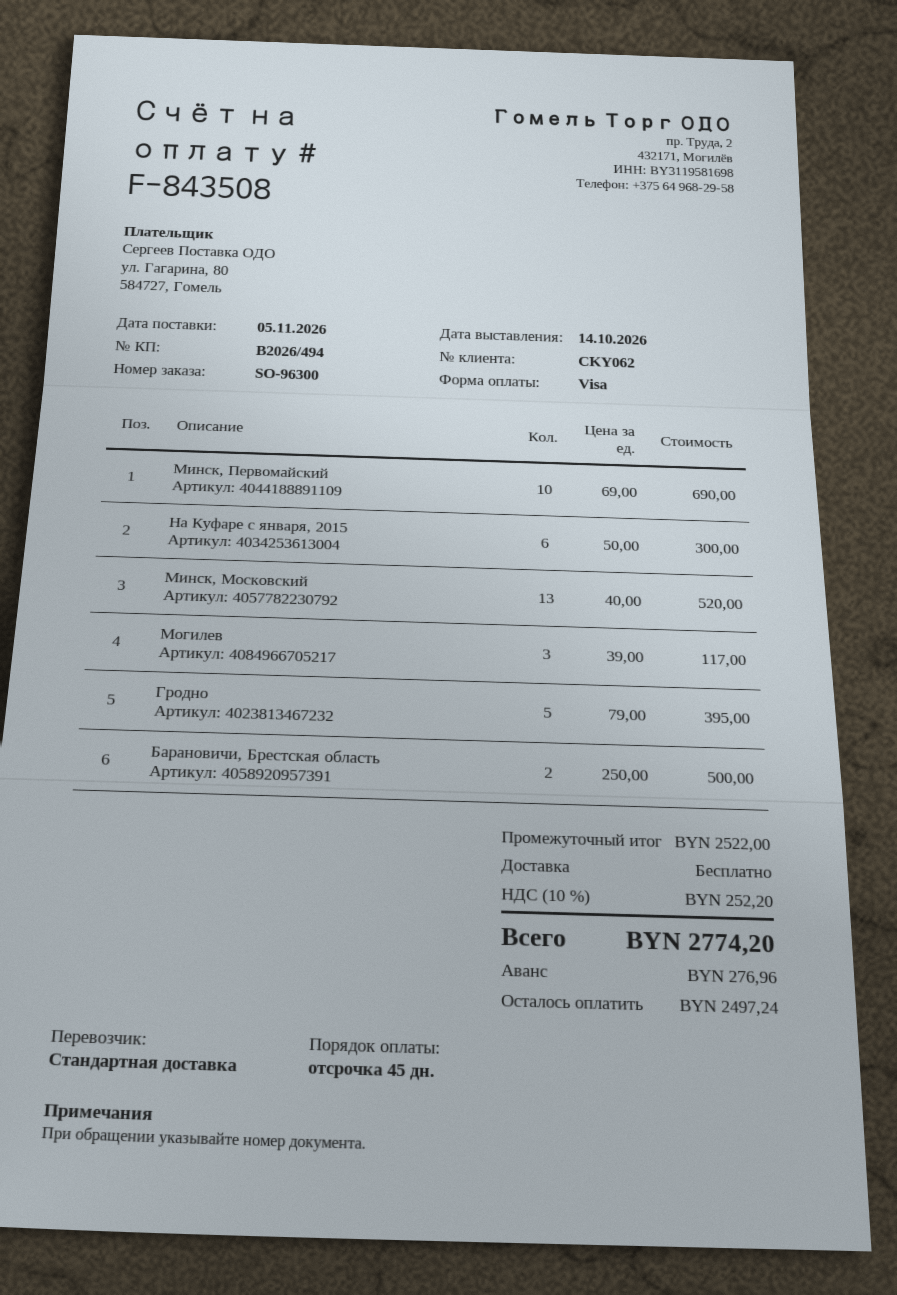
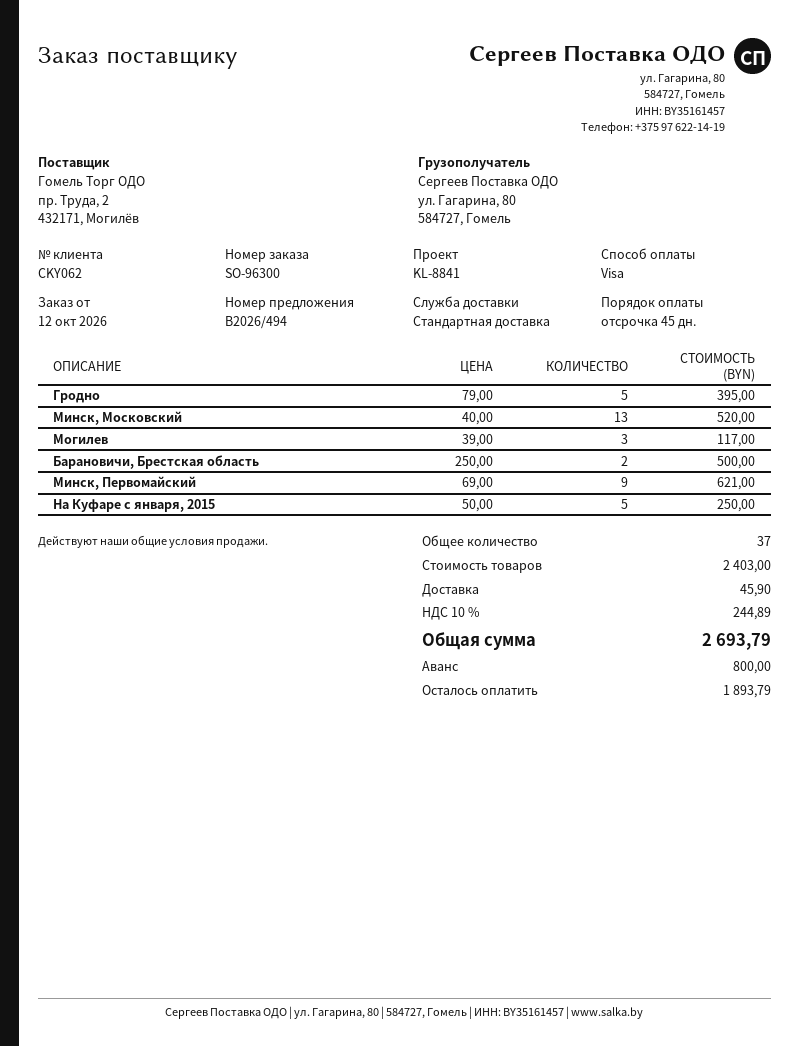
Минск, Первомайский: 10 x 69.00 = 690.00 -> 9 x 69.00 = 621.00
На Куфаре с января, 2015: 6 x 50.00 = 300.00 -> 5 x 50.00 = 250.00
subtotal: 2522.00 -> 2403.00
shipping: 0.00 -> 45.90
tax: 10% = 252.20 -> 10% = 244.89
total: 2774.20 -> 2693.79
deposit: 276.96 -> 800.00
balance: 2497.24 -> 1893.79

